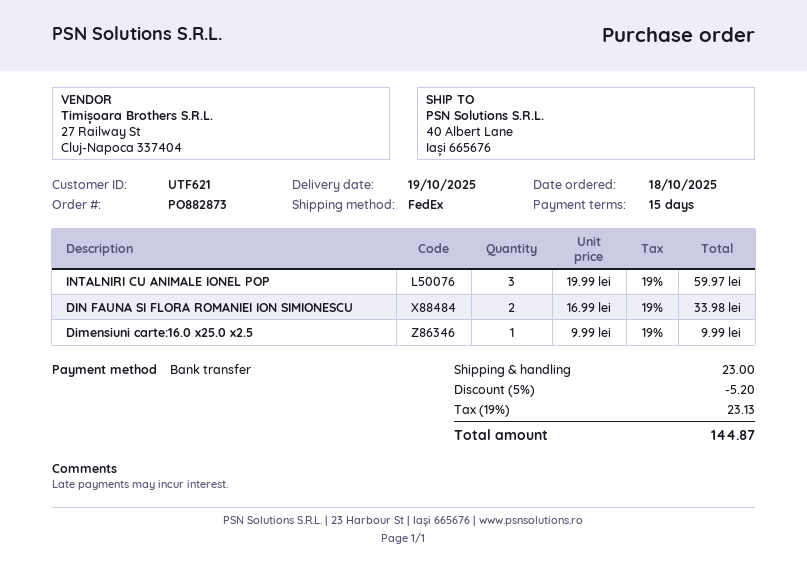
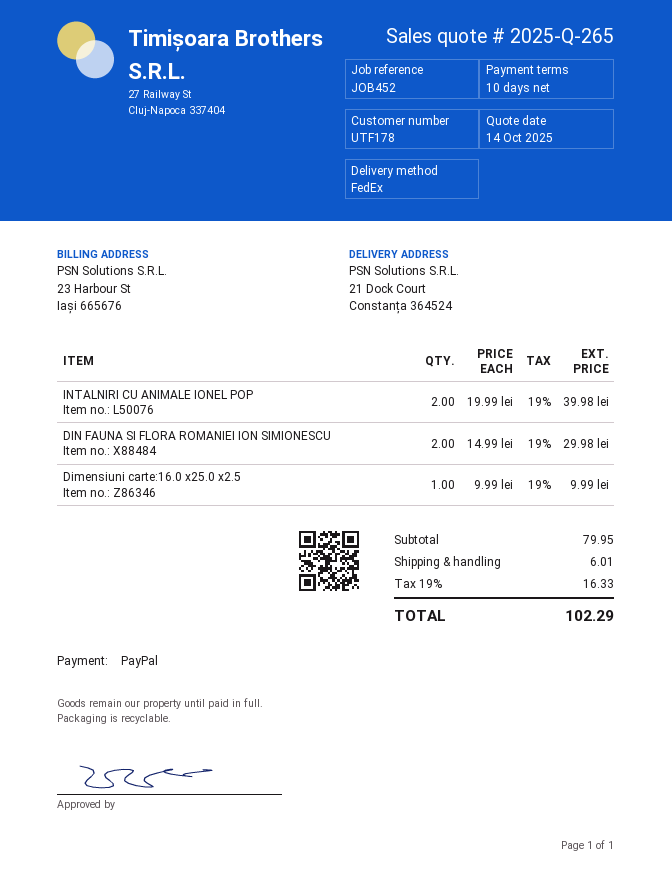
payment terms: 15 days -> 10 days
customer number: UTF621 -> UTF178
payment method: bank transfer -> PayPal
ship to: 40 Albert Lane, Iași 665676 -> 21 Dock Court, Constanța 364524
INTALNIRI CU ANIMALE IONEL POP: 3 x 19.99 = 59.97 -> 2 x 19.99 = 39.98
DIN FAUNA SI FLORA ROMANIEI ION SIMIONESCU: 2 x 16.99 = 33.98 -> 2 x 14.99 = 29.98
discount: 5% = 5.20 -> none
shipping: 23.00 -> 6.01
tax: 19% = 23.13 -> 19% = 16.33
total: 144.87 -> 102.29

